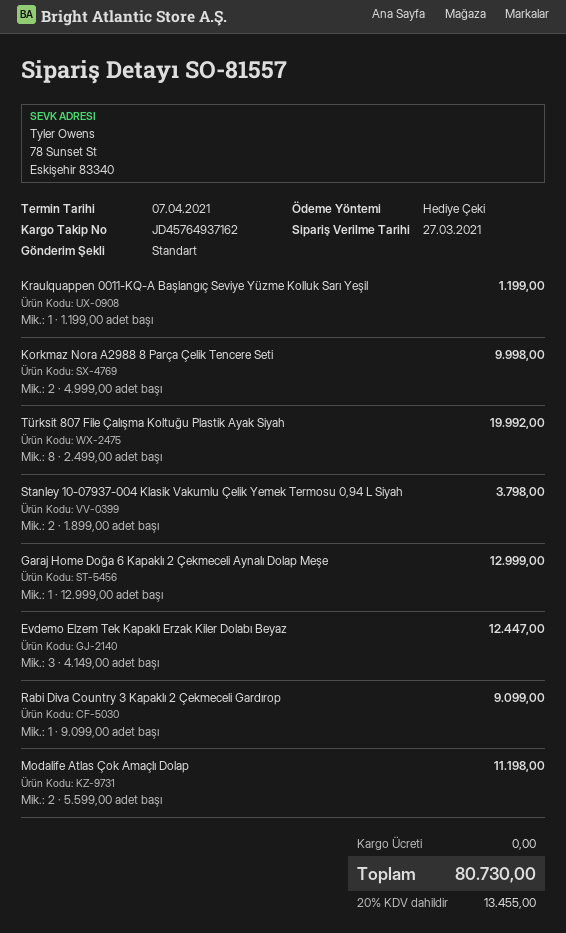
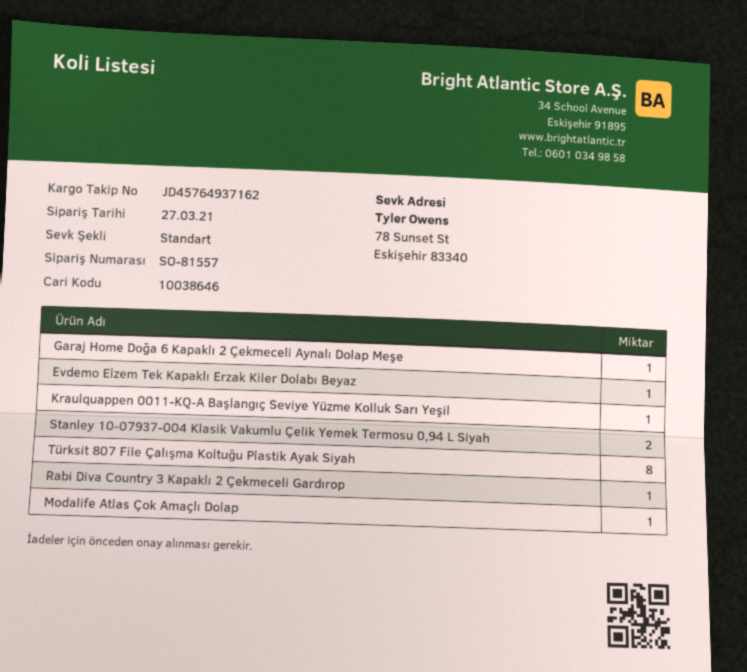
Korkmaz Nora A2988 8 Parça Çelik Tencere Seti: 2 -> none
Evdemo Elzem Tek Kapaklı Erzak Kiler Dolabı Beyaz: 3 -> 1
Modalife Atlas Çok Amaçlı Dolap: 2 -> 1

